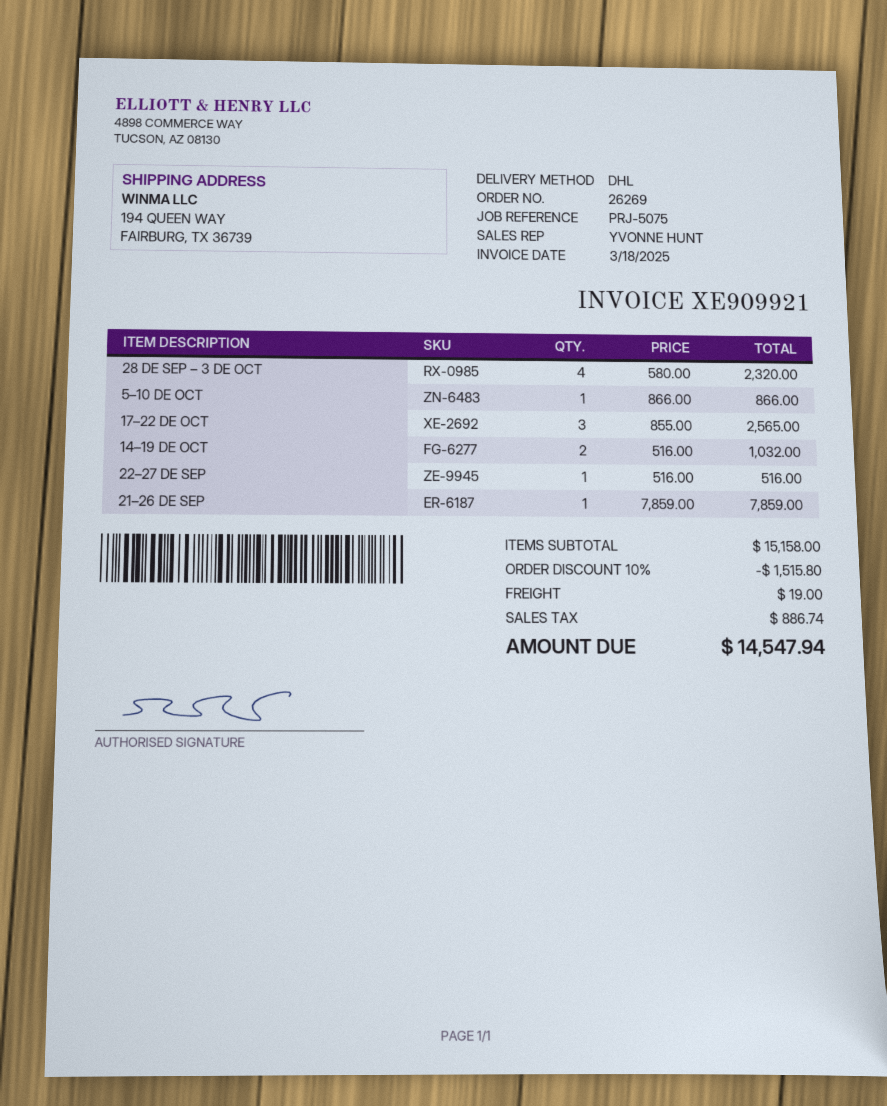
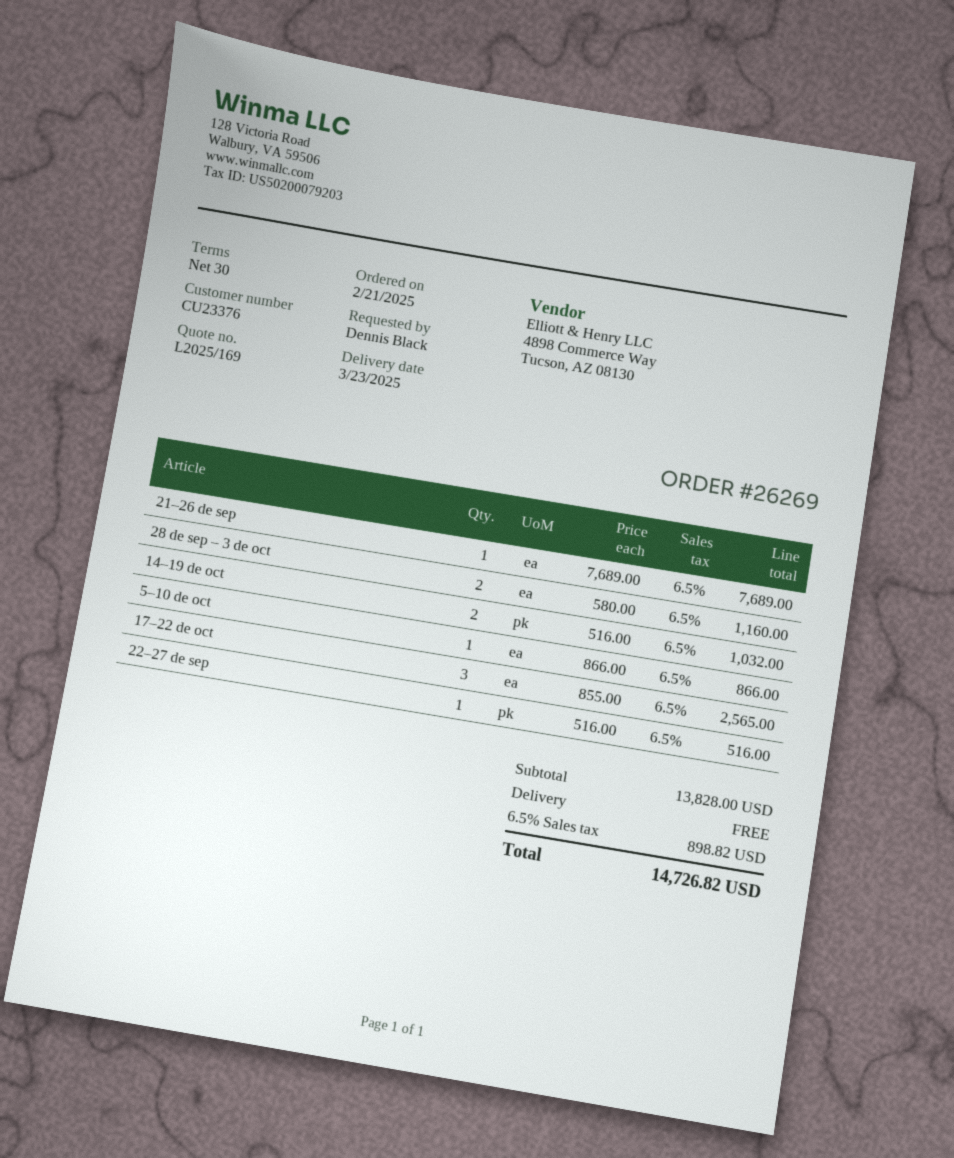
28 DE SEP – 3 DE OCT: 4 x 580.00 = 2320.00 -> 2 x 580.00 = 1160.00
21–26 DE SEP: 1 x 7859.00 = 7859.00 -> 1 x 7689.00 = 7689.00
subtotal: 15158.00 -> 13828.00
discount: 10% = 1515.80 -> none
shipping: 19.00 -> 0.00
tax: 886.74 -> 898.82
total: 14547.94 -> 14726.82

